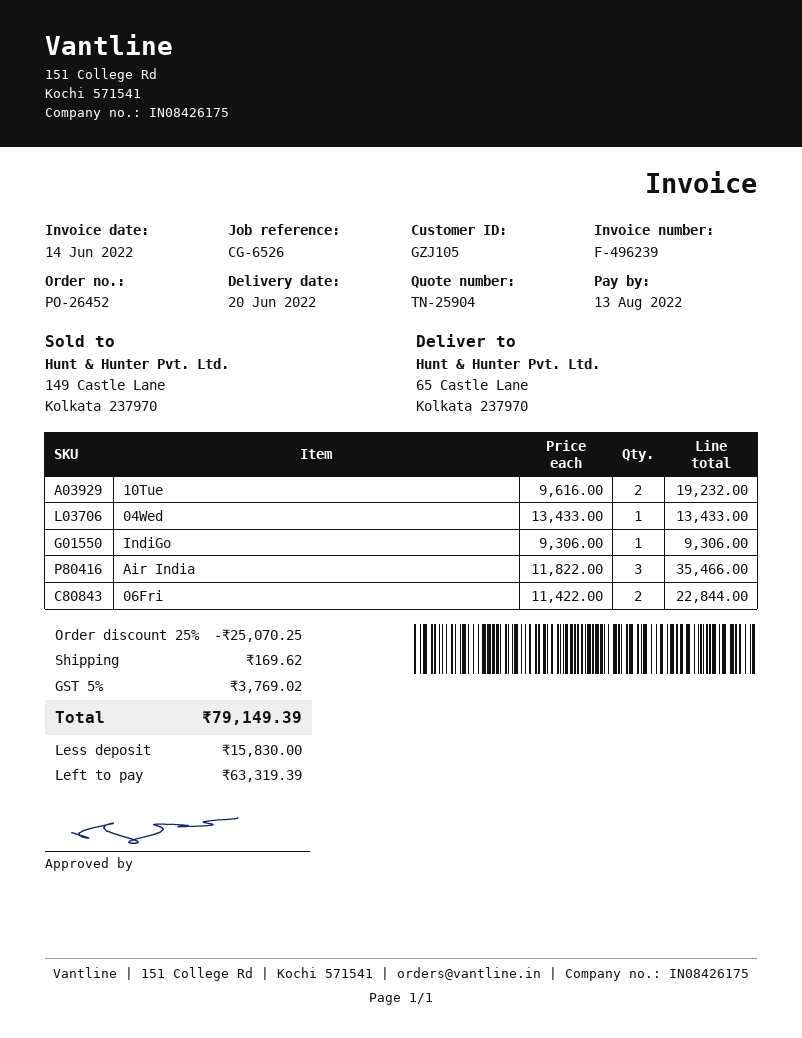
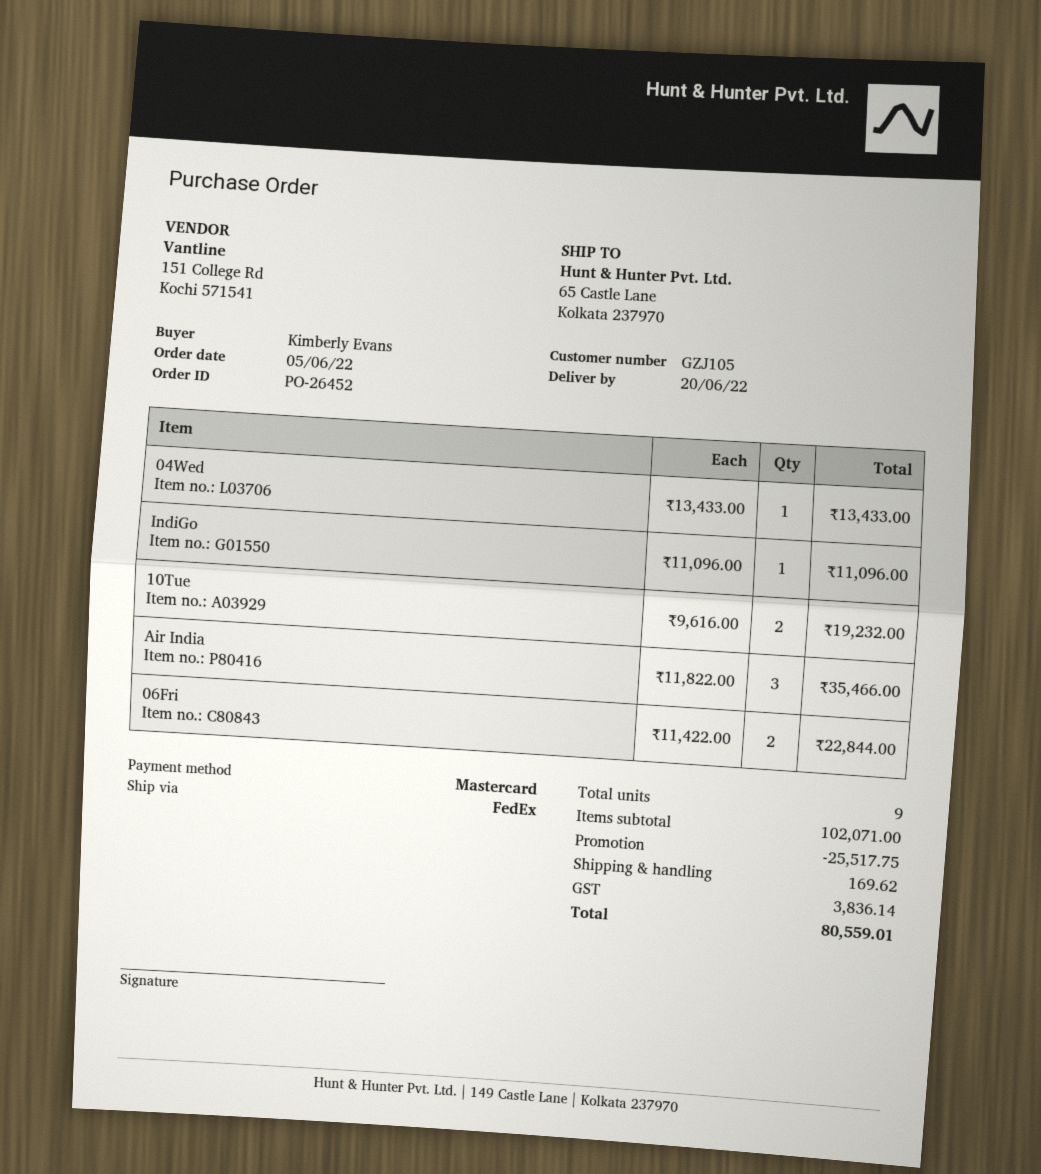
IndiGo: 1 x 9306.00 = 9306.00 -> 1 x 11096.00 = 11096.00
discount: 25070.25 -> 25517.75
tax: 3769.02 -> 3836.14
total: 79149.39 -> 80559.01

